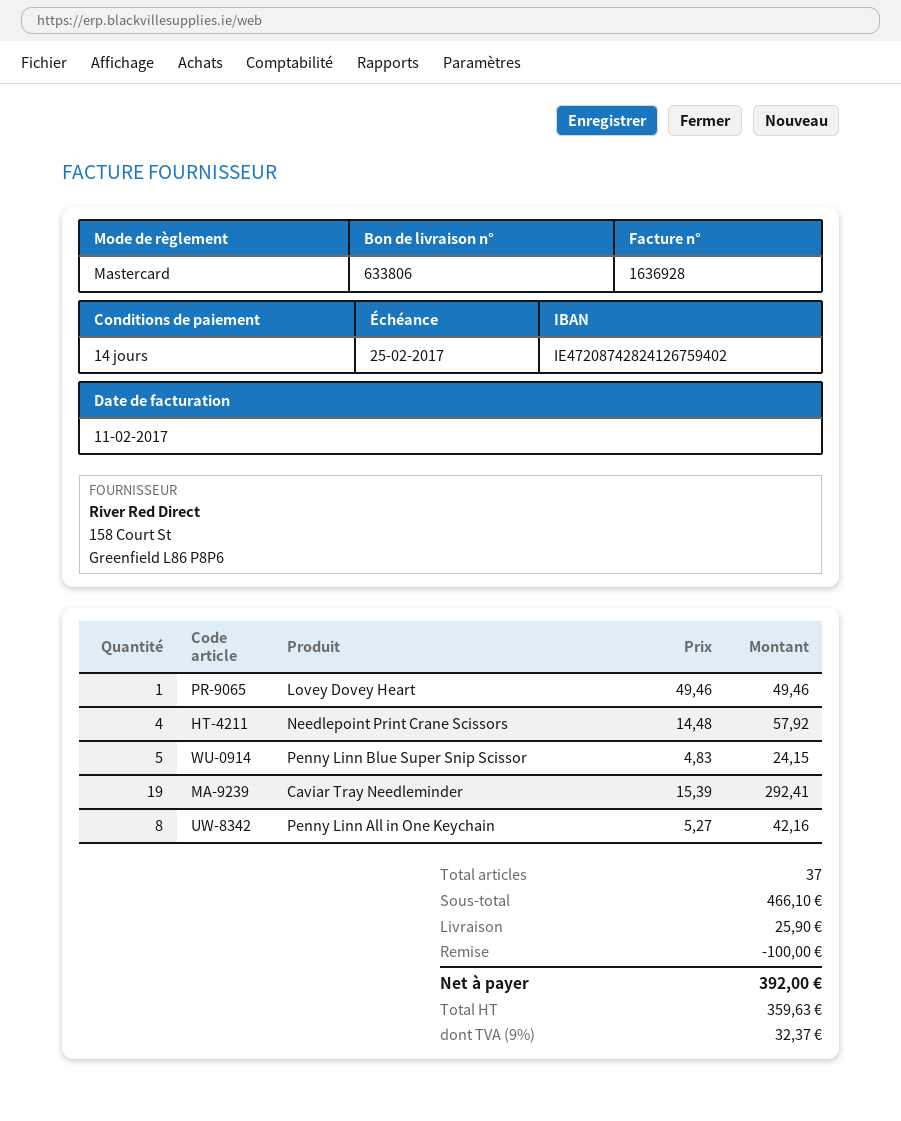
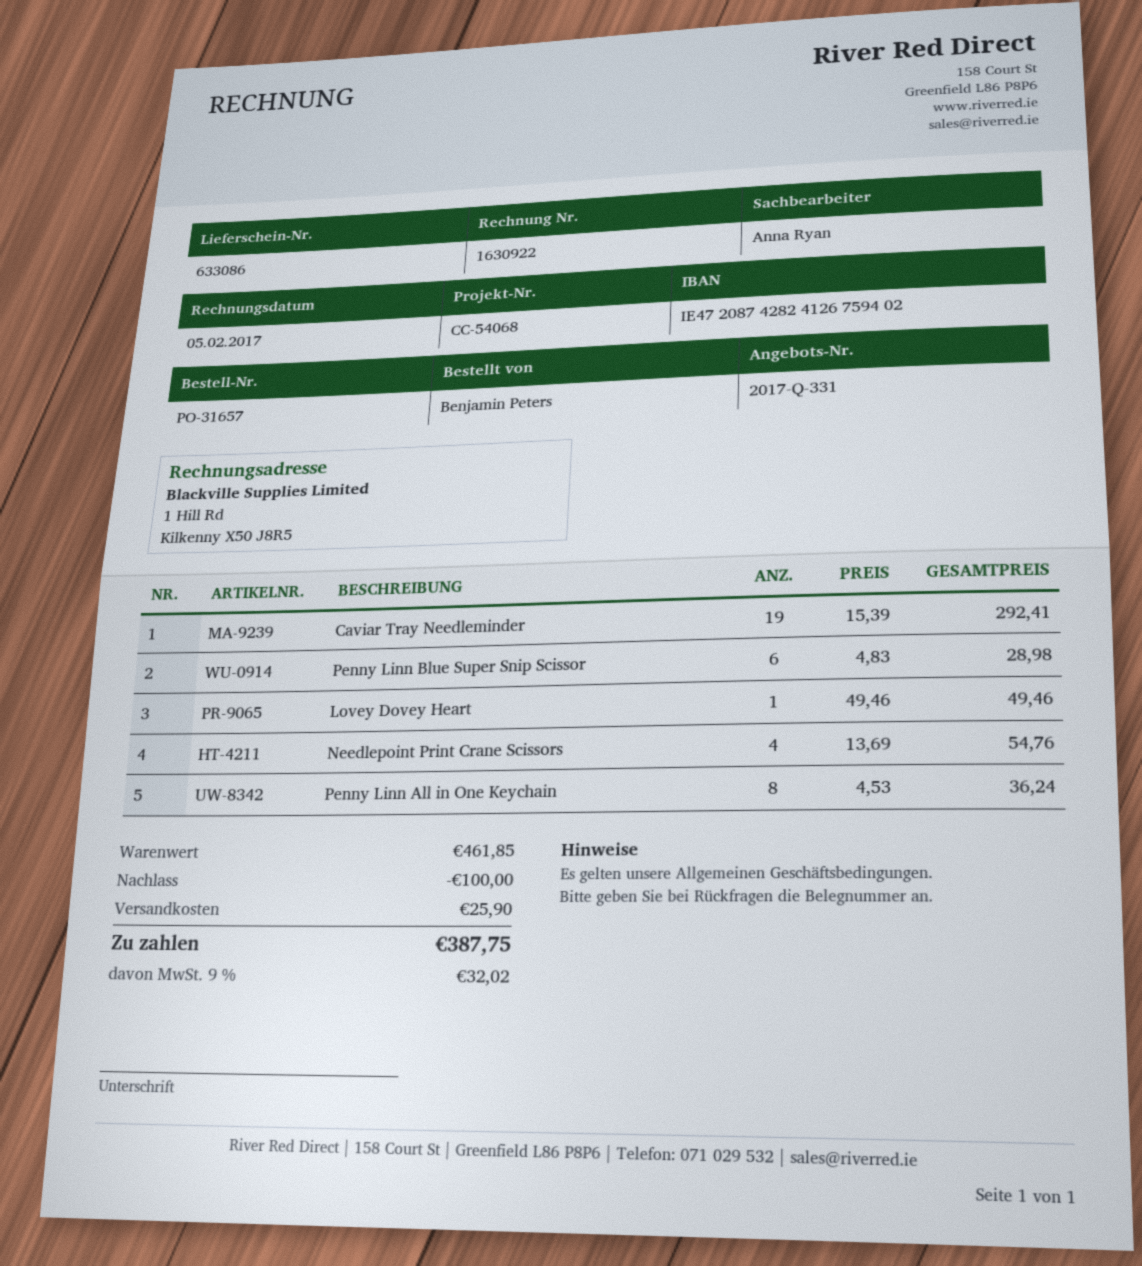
delivery note number: 633806 -> 633086
invoice number: 1636928 -> 1630922
invoice date: 2017-02-11 -> 2017-02-05
Needlepoint Print Crane Scissors: 4 x 14.48 = 57.92 -> 4 x 13.69 = 54.76
Penny Linn Blue Super Snip Scissor: 5 x 4.83 = 24.15 -> 6 x 4.83 = 28.98
Penny Linn All in One Keychain: 8 x 5.27 = 42.16 -> 8 x 4.53 = 36.24
subtotal: 466.10 -> 461.85
tax: 9% = 32.37 -> 9% = 32.02
total: 392.00 -> 387.75

